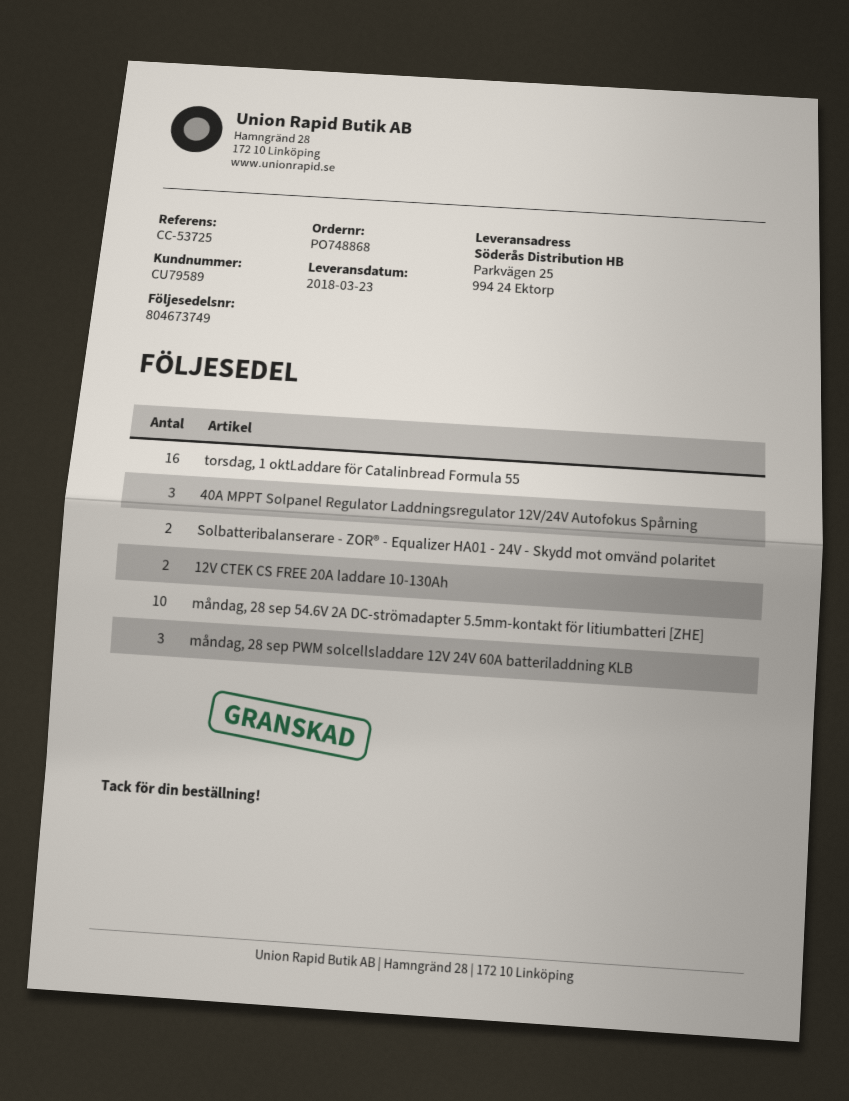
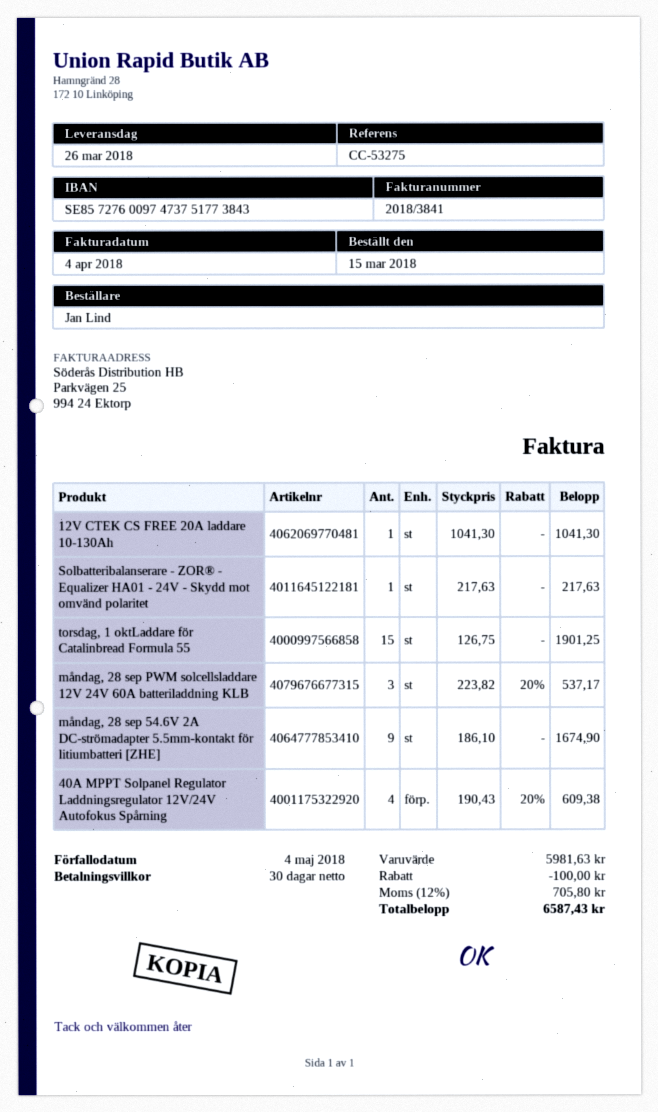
delivery date: 2018-03-23 -> 2018-03-26
reference: CC-53725 -> CC-53275
torsdag, 1 oktLaddare för Catalinbread Formula 55: 16 -> 15
40A MPPT Solpanel Regulator Laddningsregulator 12V/24V Autofokus Spårning: 3 -> 4
Solbatteribalanserare - ZOR® - Equalizer HA01 - 24V - Skydd mot omvänd polaritet: 2 -> 1
12V CTEK CS FREE 20A laddare 10-130Ah: 2 -> 1
måndag, 28 sep 54.6V 2A DC-strömadapter 5.5mm-kontakt för litiumbatteri [ZHE]: 10 -> 9

